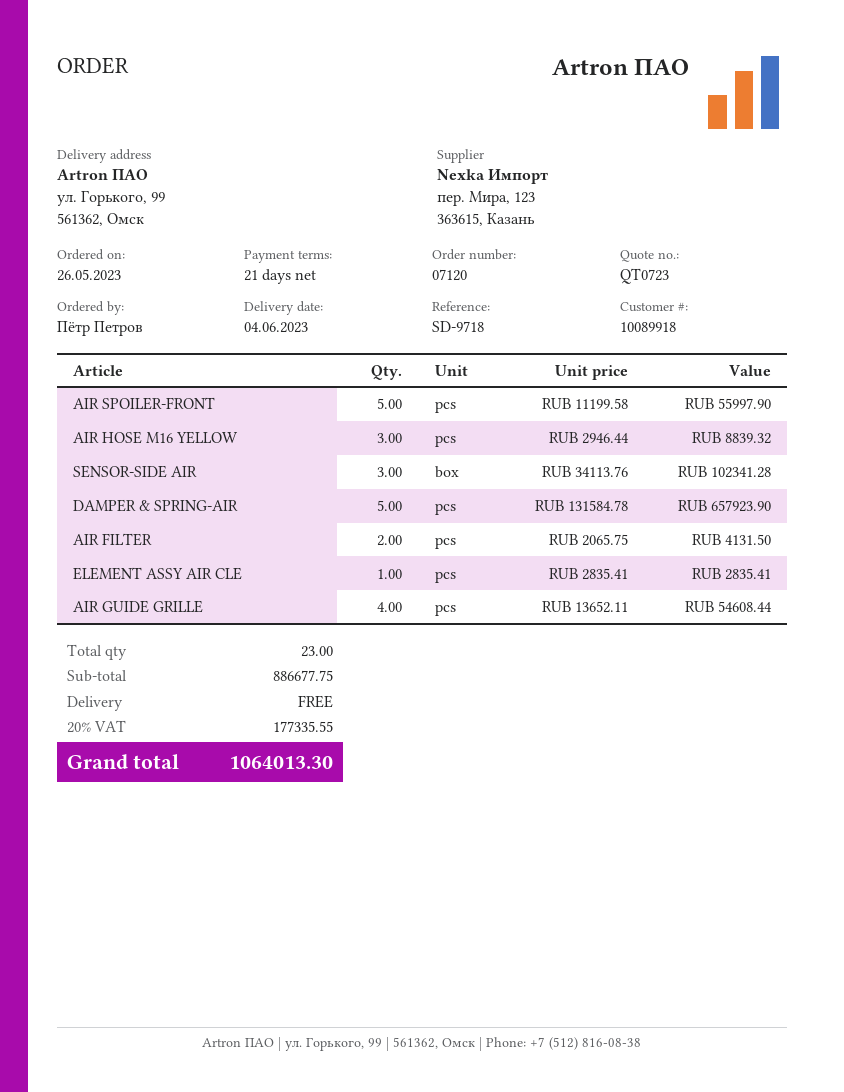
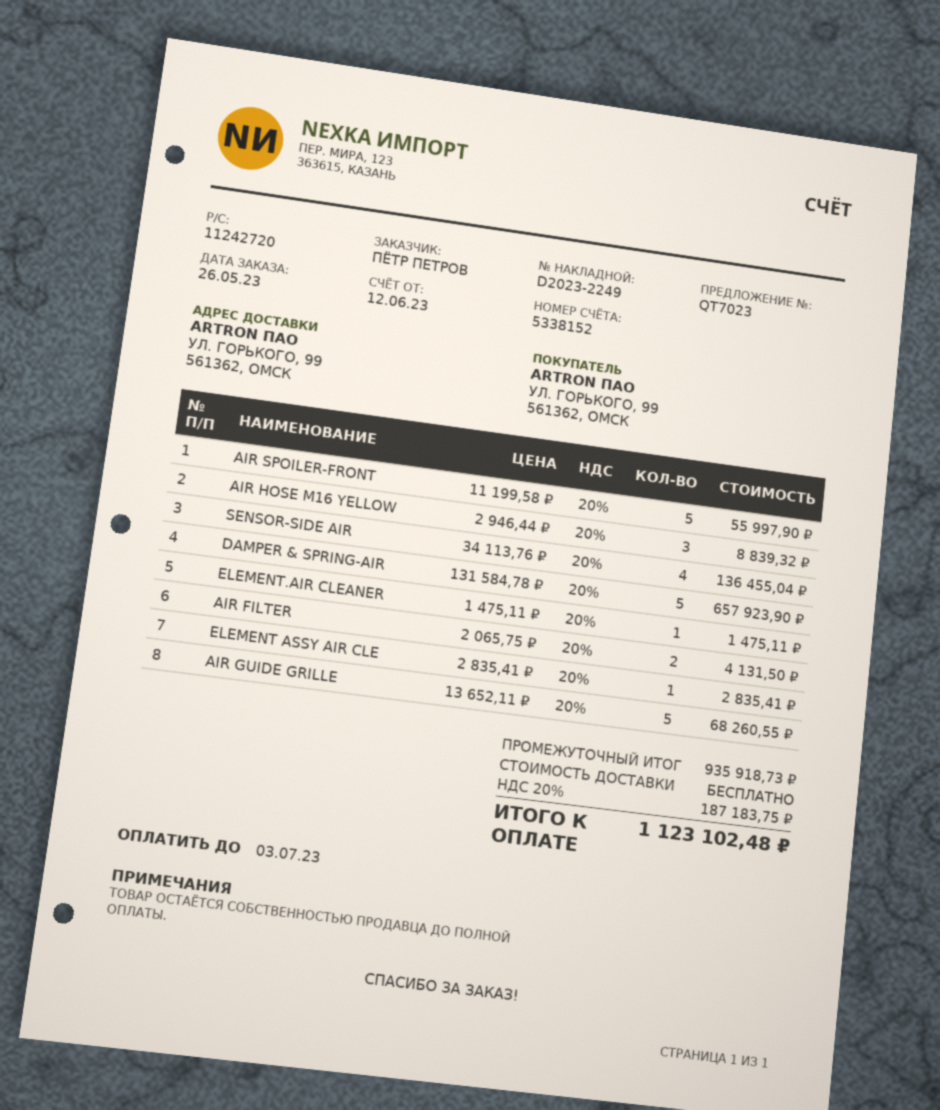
quote number: QT0723 -> QT7023
SENSOR-SIDE AIR: 3 x 34113.76 = 102341.28 -> 4 x 34113.76 = 136455.04
AIR GUIDE GRILLE: 4 x 13652.11 = 54608.44 -> 5 x 13652.11 = 68260.55
ELEMENT.AIR CLEANER: none -> 1 x 1475.11 = 1475.11
subtotal: 886677.75 -> 935918.73
tax: 20% = 177335.55 -> 20% = 187183.75
total: 1064013.30 -> 1123102.48

